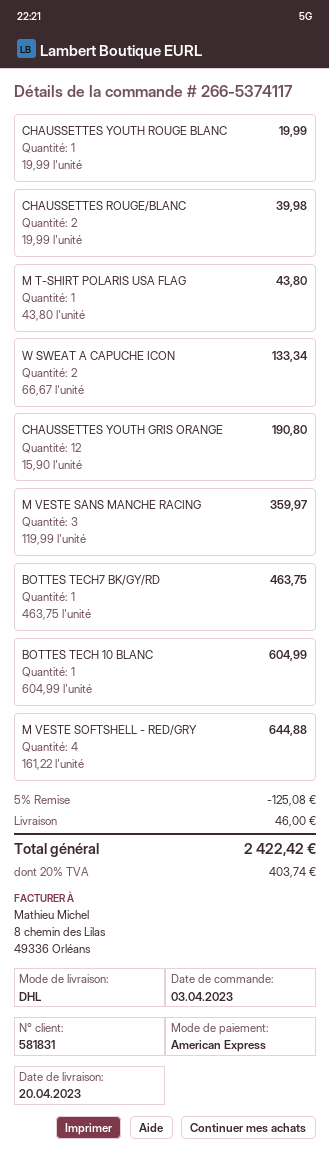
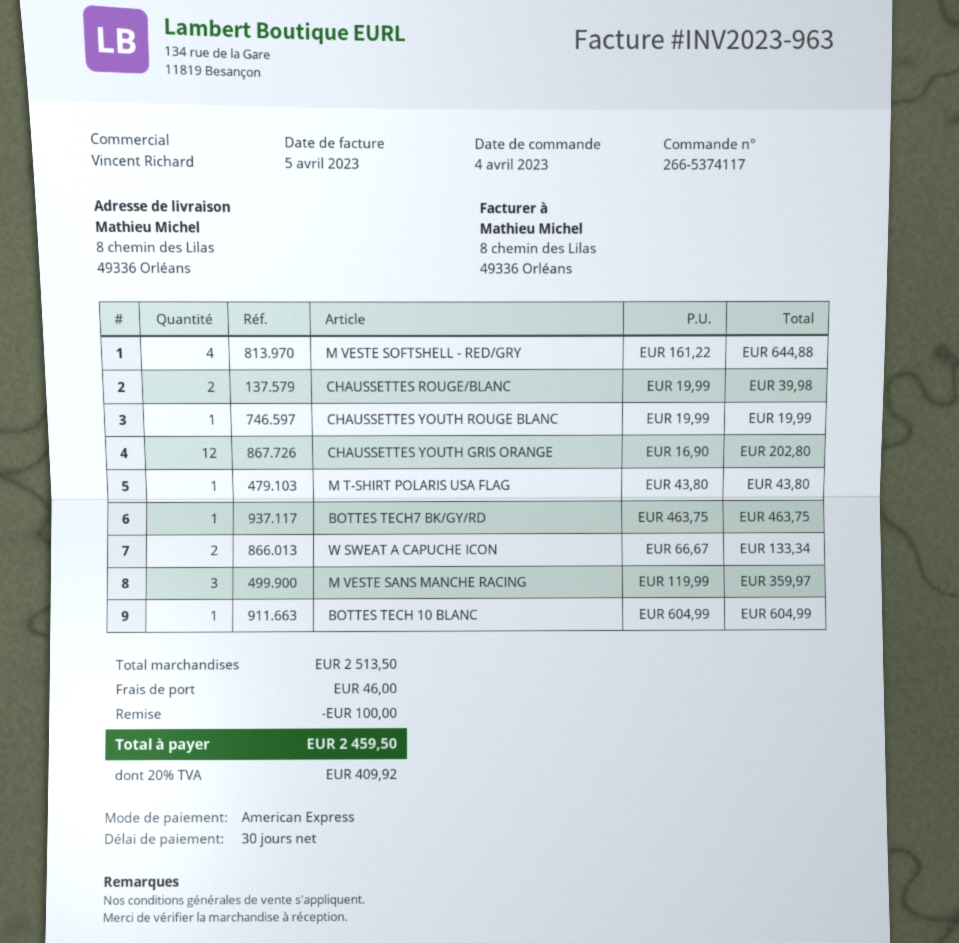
order date: 2023-04-03 -> 2023-04-04
CHAUSSETTES YOUTH GRIS ORANGE: 12 x 15.90 = 190.80 -> 12 x 16.90 = 202.80
discount: 125.08 -> 100.00
tax: 20% = 403.74 -> 20% = 409.92
total: 2422.42 -> 2459.50

